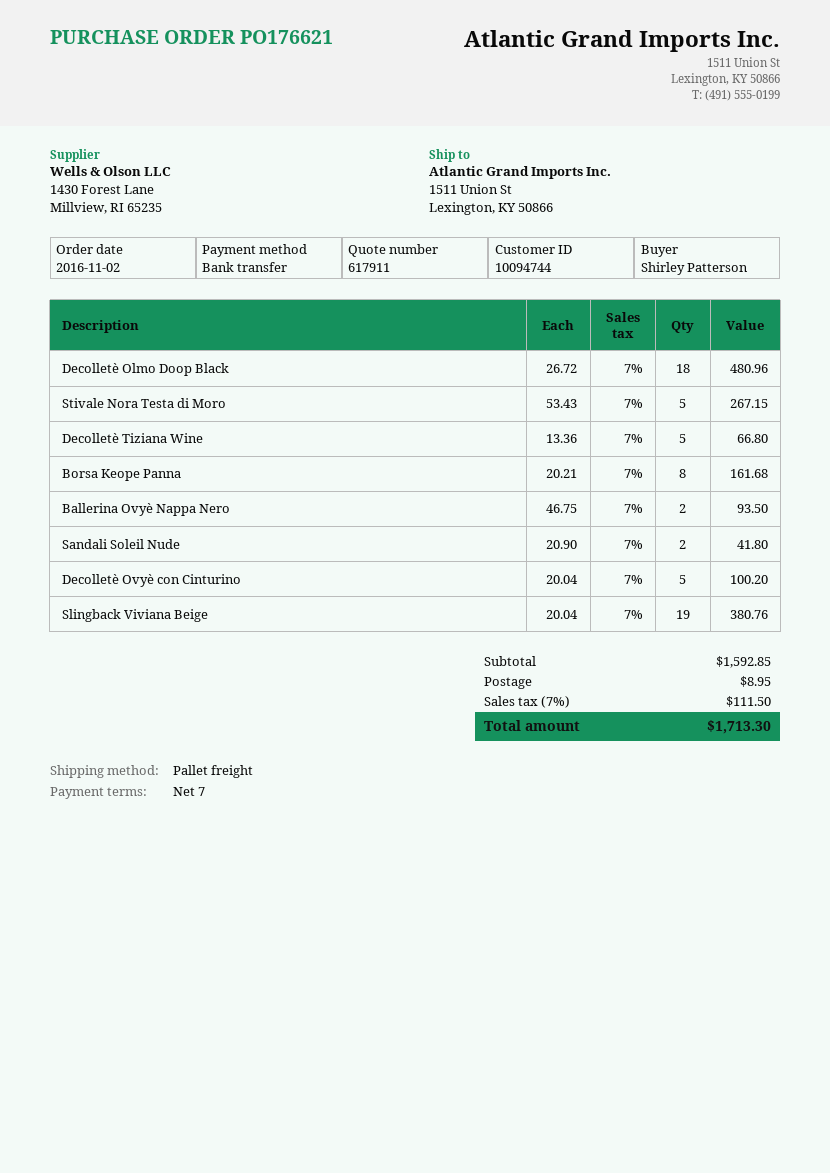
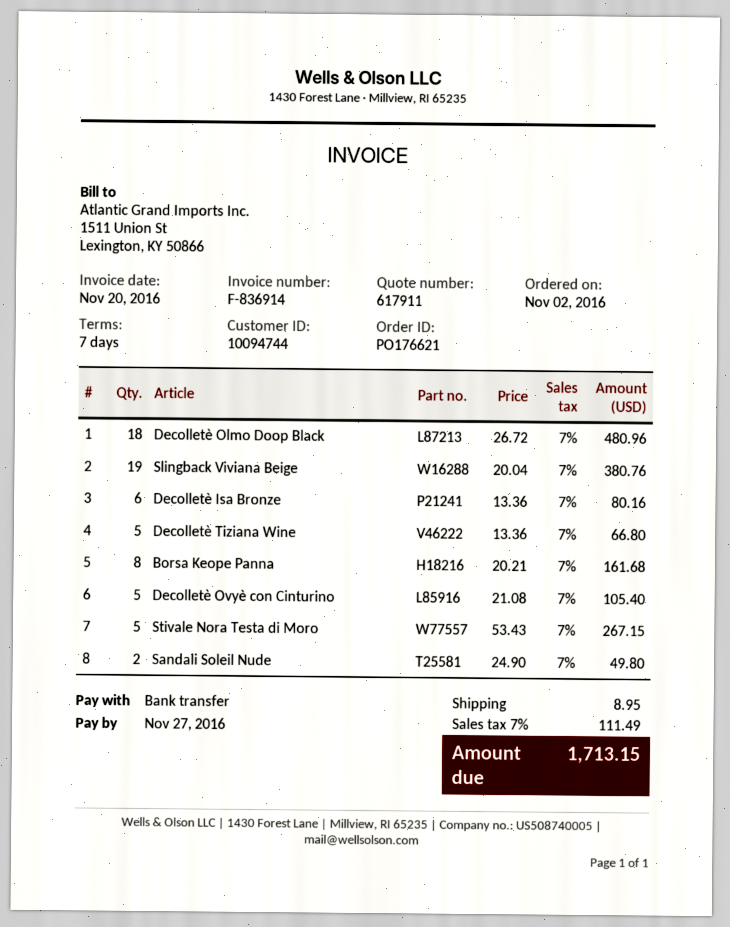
Ballerina Ovyè Nappa Nero: 2 x 46.75 = 93.50 -> none
Sandali Soleil Nude: 2 x 20.90 = 41.80 -> 2 x 24.90 = 49.80
Decolletè Ovyè con Cinturino: 5 x 20.04 = 100.20 -> 5 x 21.08 = 105.40
Decolletè Isa Bronze: none -> 6 x 13.36 = 80.16
tax: 7% = 111.50 -> 7% = 111.49
total: 1713.30 -> 1713.15

